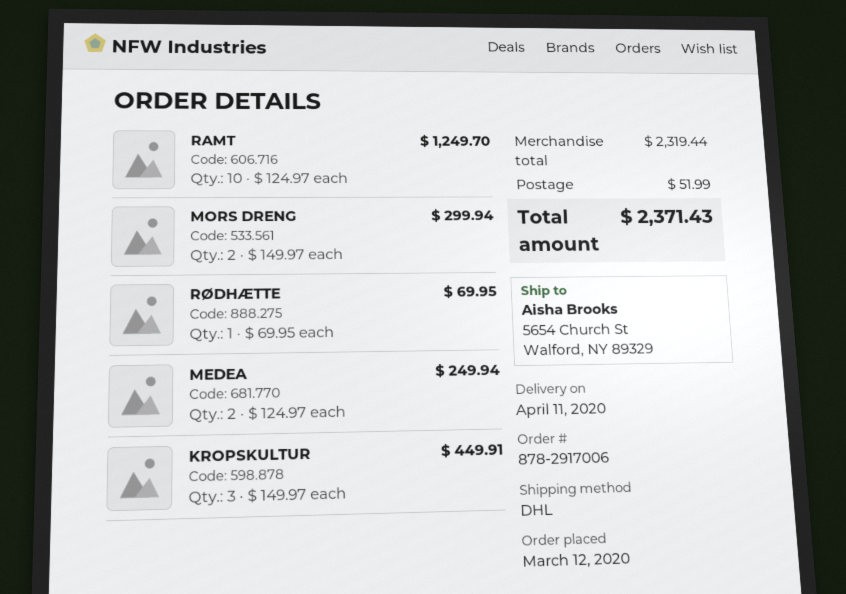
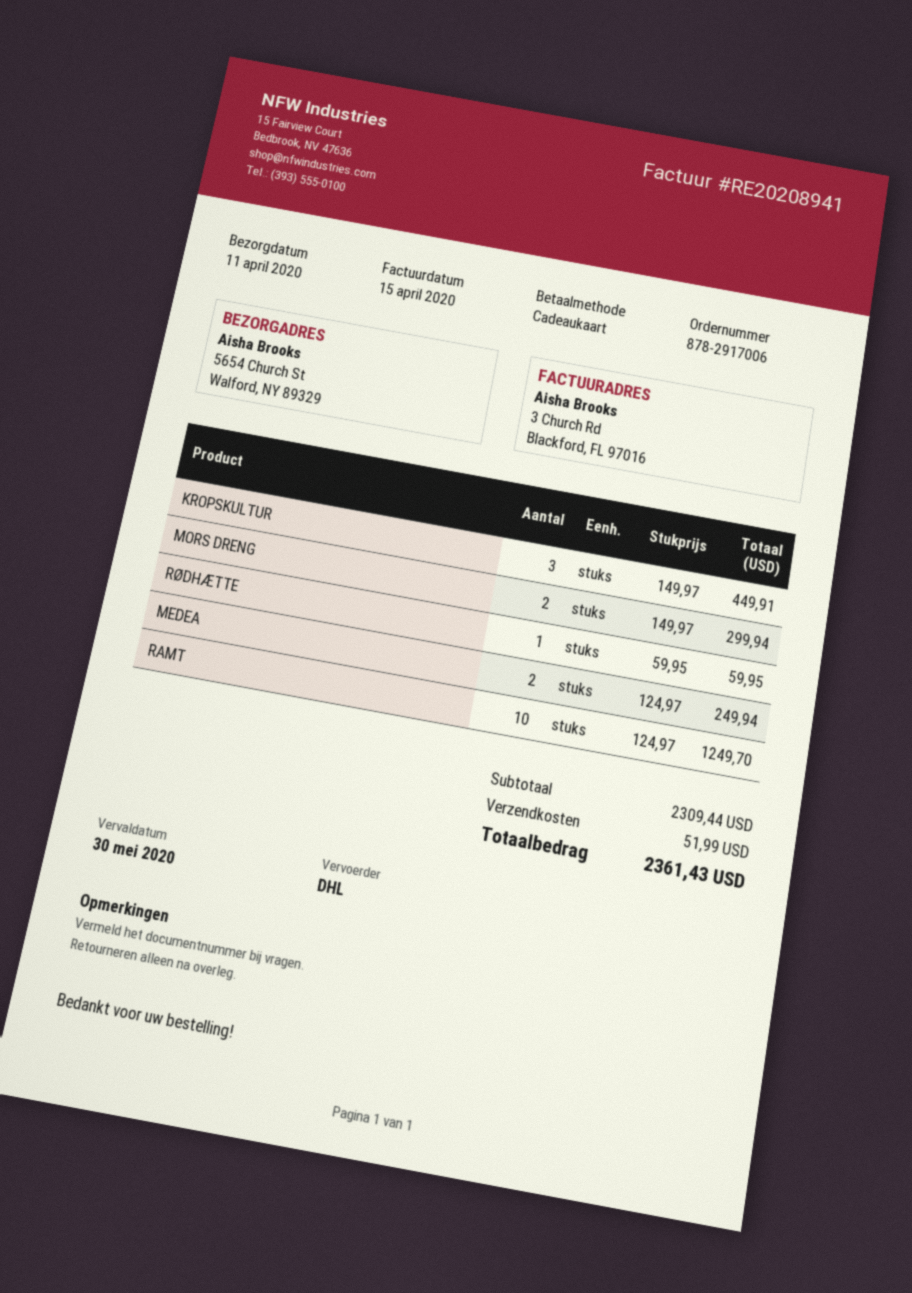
RØDHÆTTE: 1 x 69.95 = 69.95 -> 1 x 59.95 = 59.95
subtotal: 2319.44 -> 2309.44
total: 2371.43 -> 2361.43

